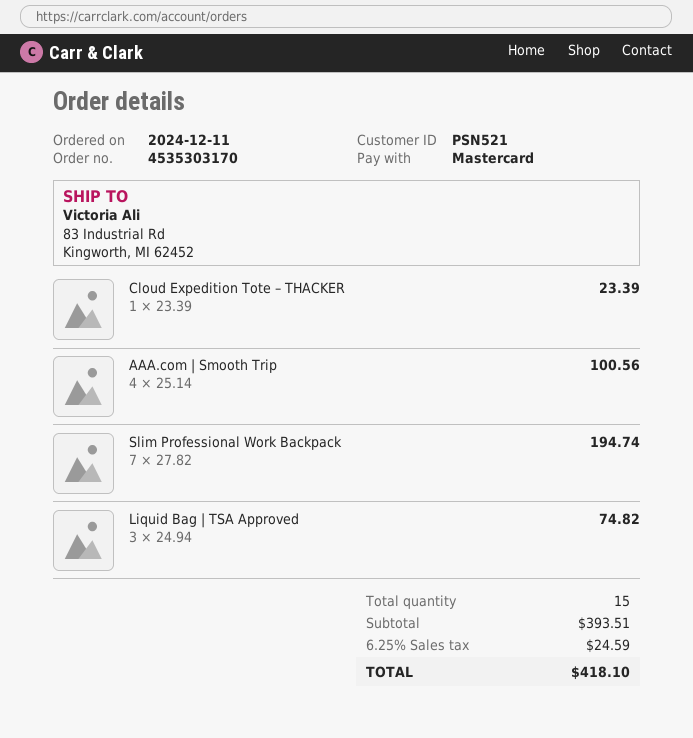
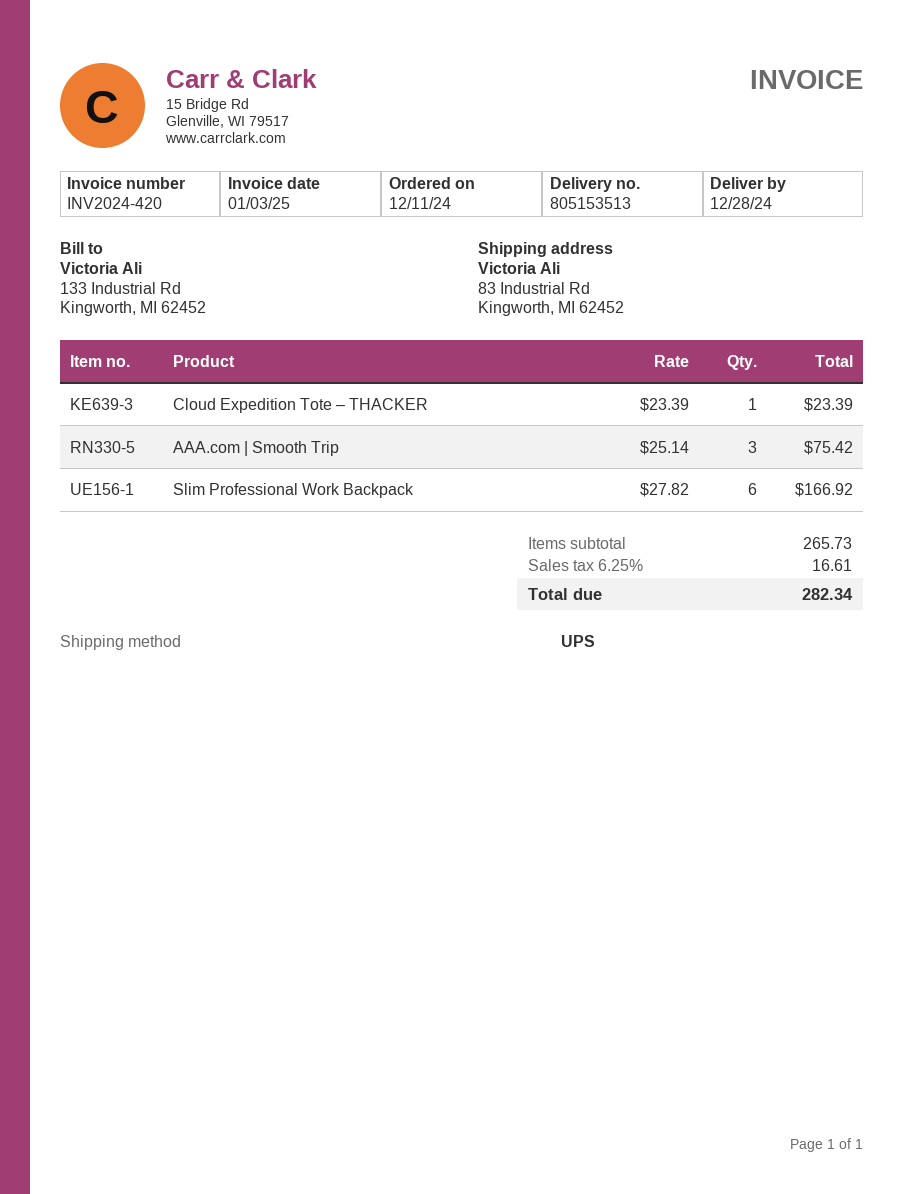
AAA.com | Smooth Trip: 4 x 25.14 = 100.56 -> 3 x 25.14 = 75.42
Slim Professional Work Backpack: 7 x 27.82 = 194.74 -> 6 x 27.82 = 166.92
Liquid Bag | TSA Approved: 3 x 24.94 = 74.82 -> none
subtotal: 393.51 -> 265.73
tax: 6.25% = 24.59 -> 6.25% = 16.61
total: 418.10 -> 282.34

